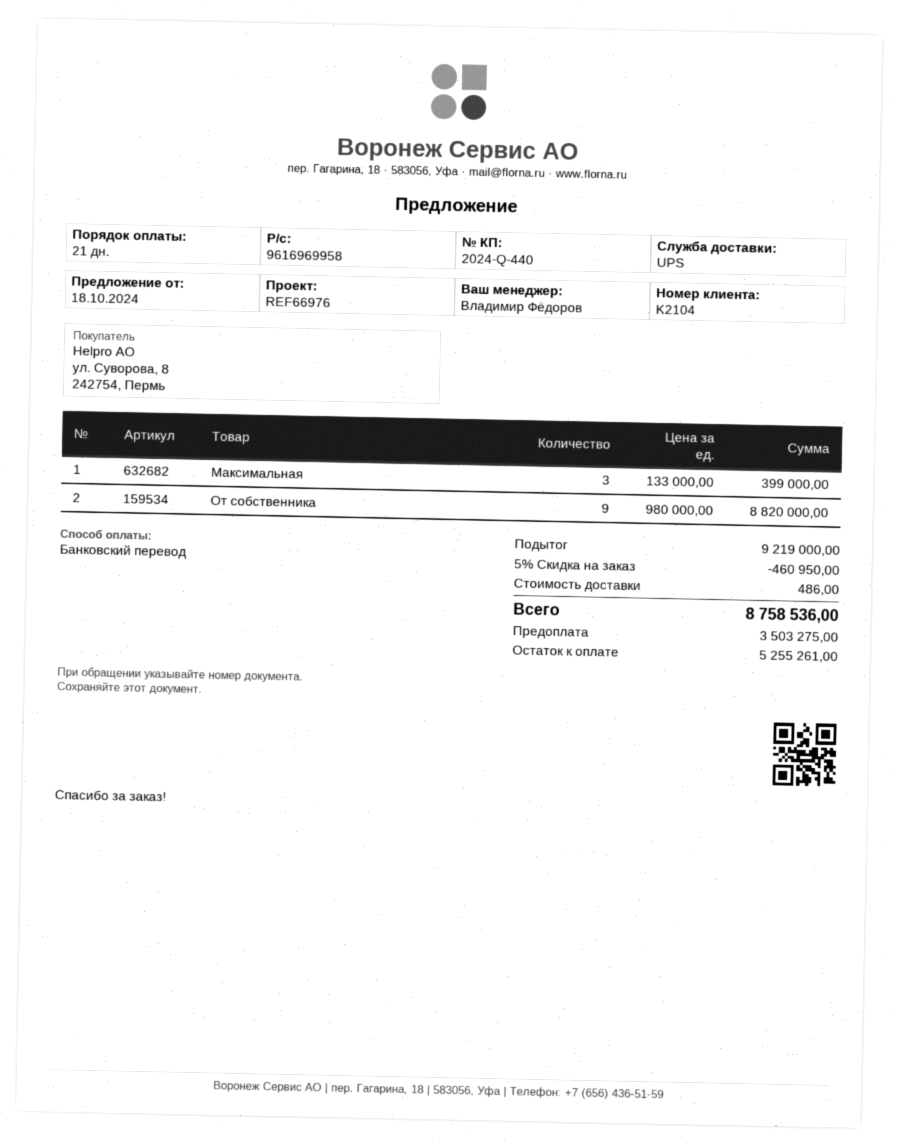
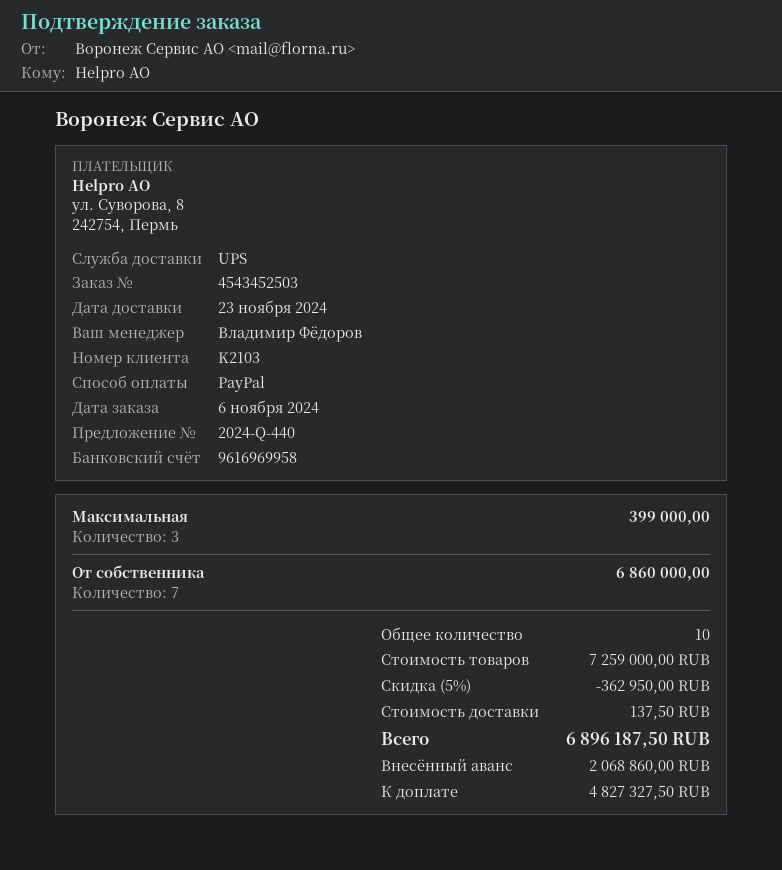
customer number: K2104 -> K2103
payment method: bank transfer -> PayPal
От собственника: 9 for 8820000.00 -> 7 for 6860000.00
subtotal: 9219000.00 -> 7259000.00
discount: 5% = 460950.00 -> 5% = 362950.00
shipping: 486.00 -> 137.50
total: 8758536.00 -> 6896187.50
deposit: 3503275.00 -> 2068860.00
balance: 5255261.00 -> 4827327.50

